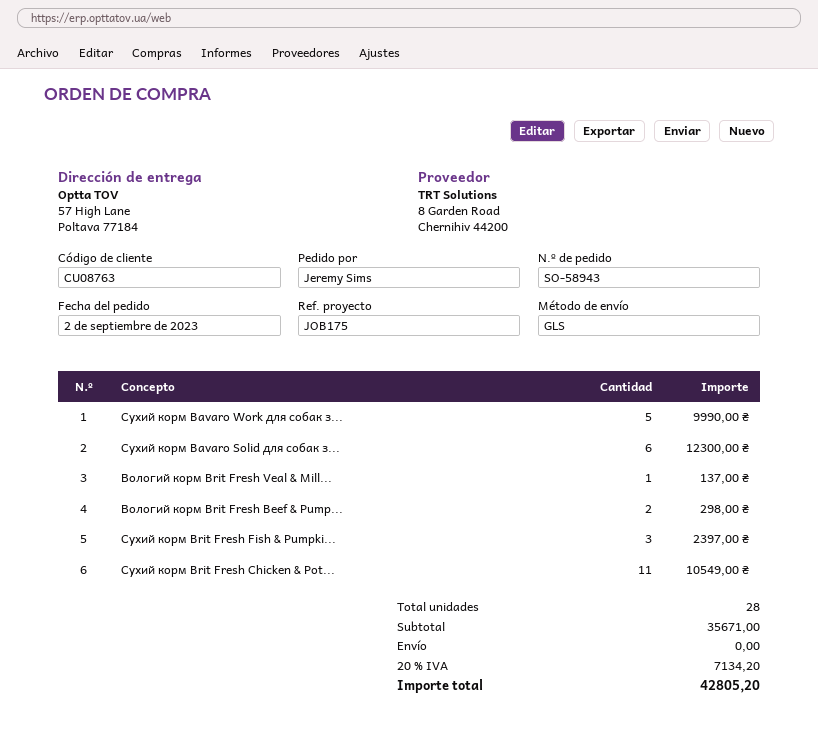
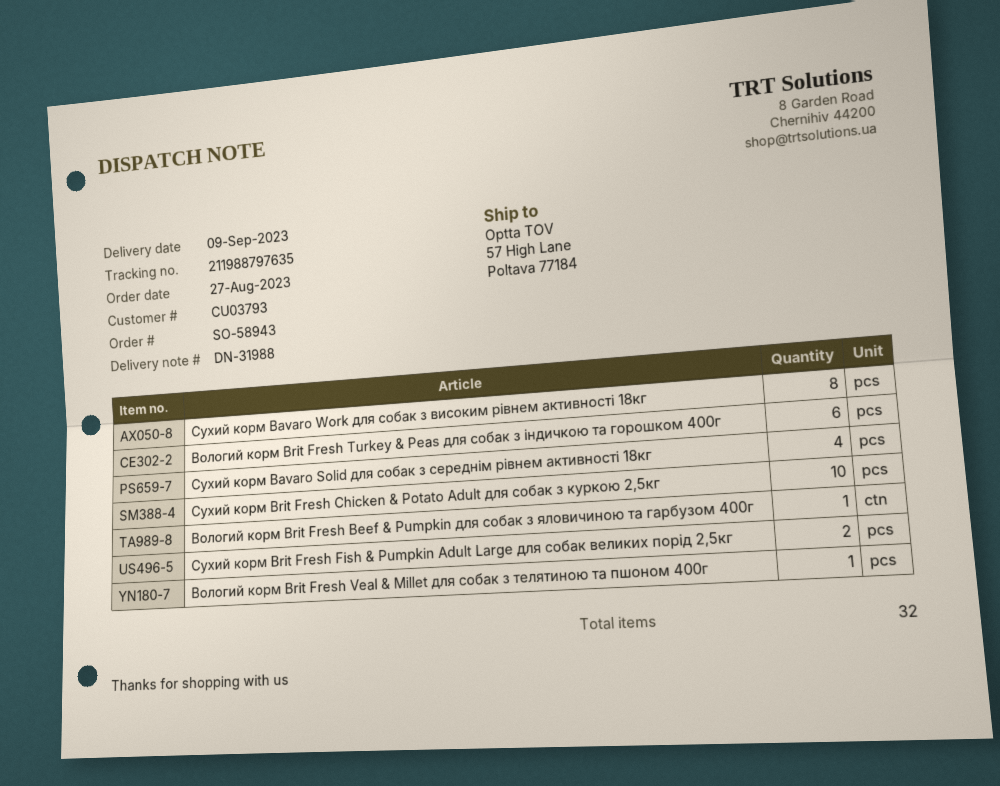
order date: 2023-09-02 -> 2023-08-27
customer number: CU08763 -> CU03793
Сухий корм Bavaro Work для собак з...: 5 -> 8
Сухий корм Bavaro Solid для собак з...: 6 -> 4
Вологий корм Brit Fresh Beef & Pump...: 2 -> 1
Сухий корм Brit Fresh Fish & Pumpki...: 3 -> 2
Сухий корм Brit Fresh Chicken & Pot...: 11 -> 10
Вологий корм Brit Fresh Turkey & Peas для собак з індичкою та горошком 400г: none -> 6
total quantity: 28 -> 32

